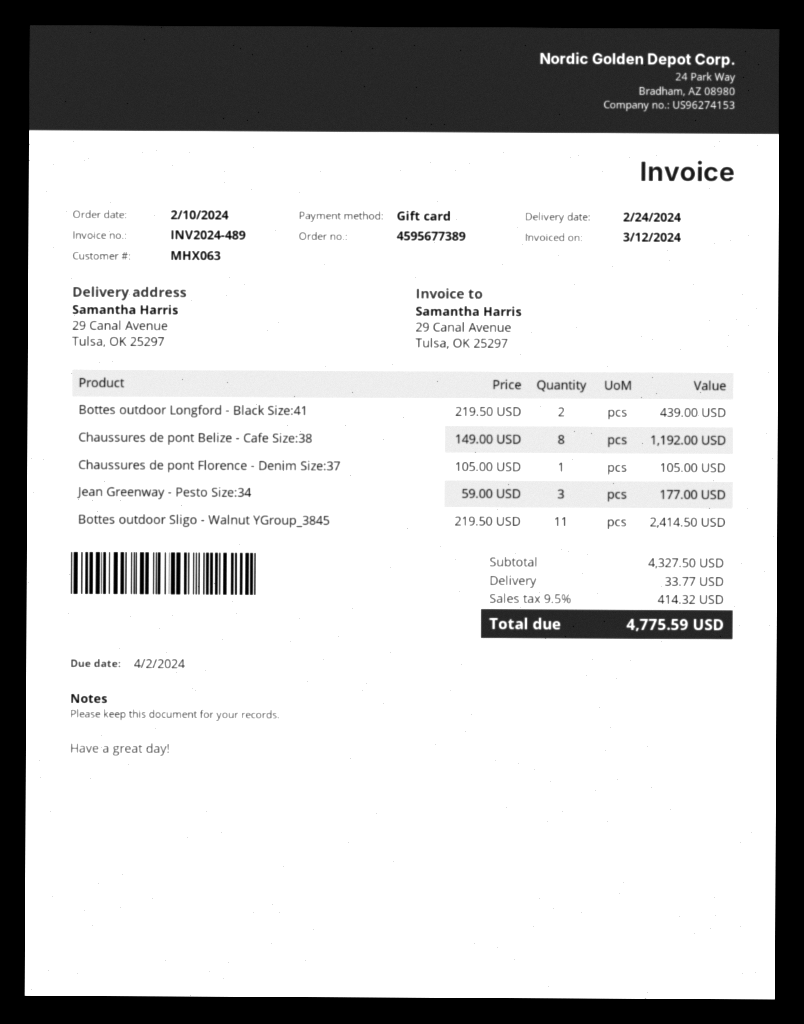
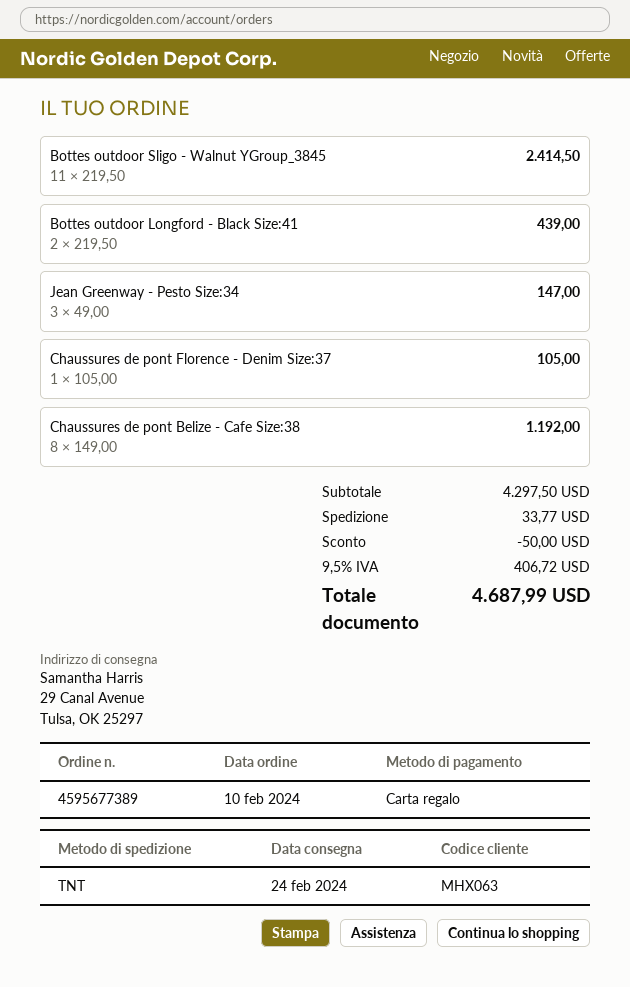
Jean Greenway - Pesto Size:34: 3 x 59.00 = 177.00 -> 3 x 49.00 = 147.00
subtotal: 4327.50 -> 4297.50
discount: none -> 50.00
tax: 9.5% = 414.32 -> 9.5% = 406.72
total: 4775.59 -> 4687.99

